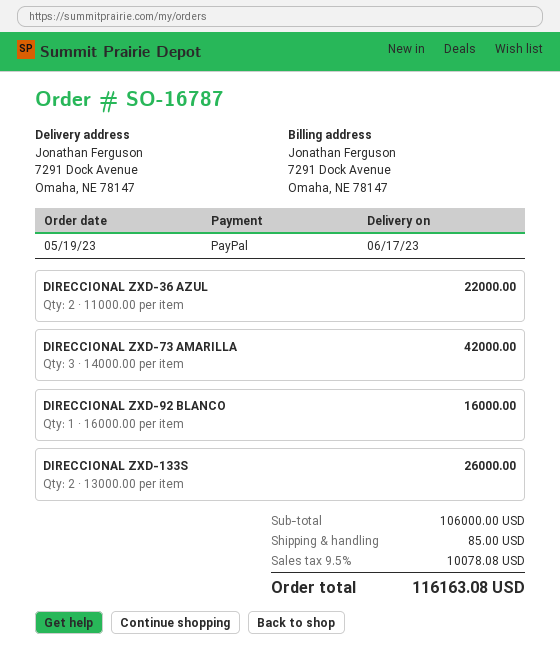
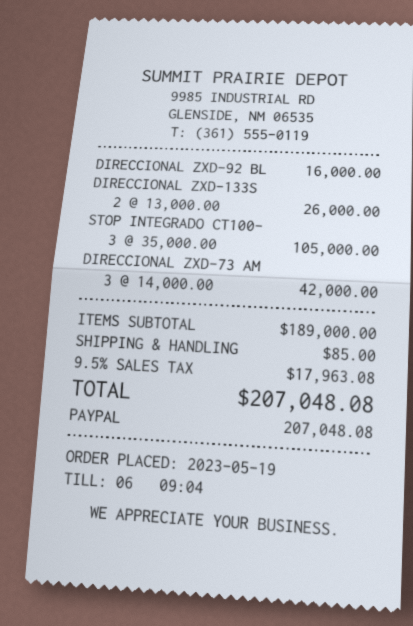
DIRECCIONAL ZXD-36 AZUL: 2 x 11000.00 = 22000.00 -> none
STOP INTEGRADO CT100-: none -> 3 x 35000.00 = 105000.00
subtotal: 106000.00 -> 189000.00
tax: 9.5% = 10078.08 -> 9.5% = 17963.08
total: 116163.08 -> 207048.08

